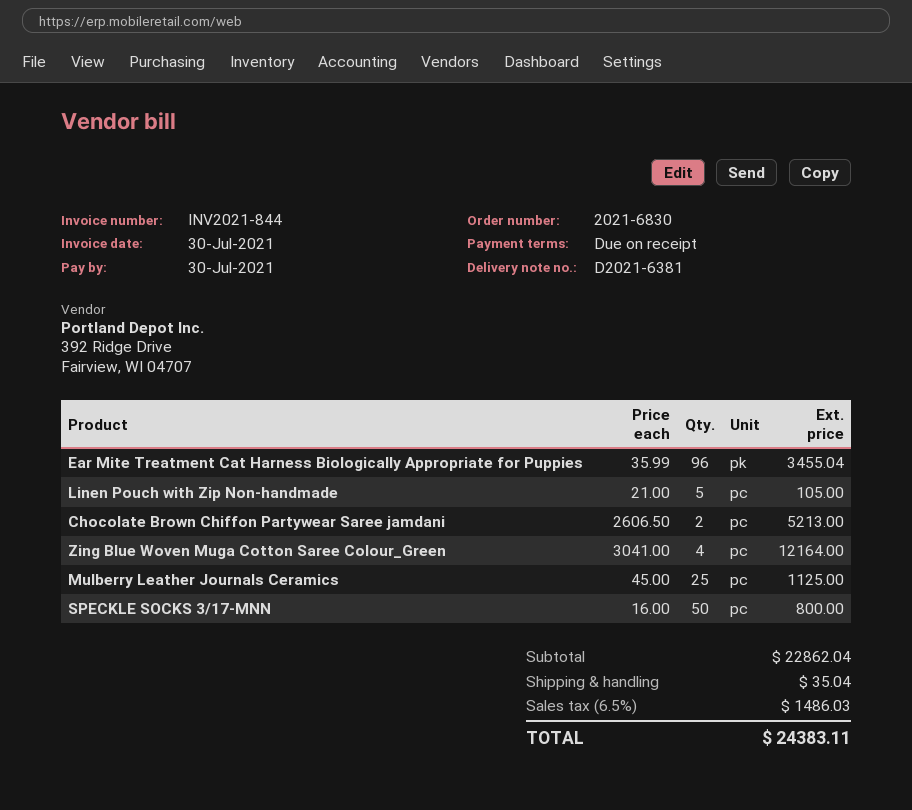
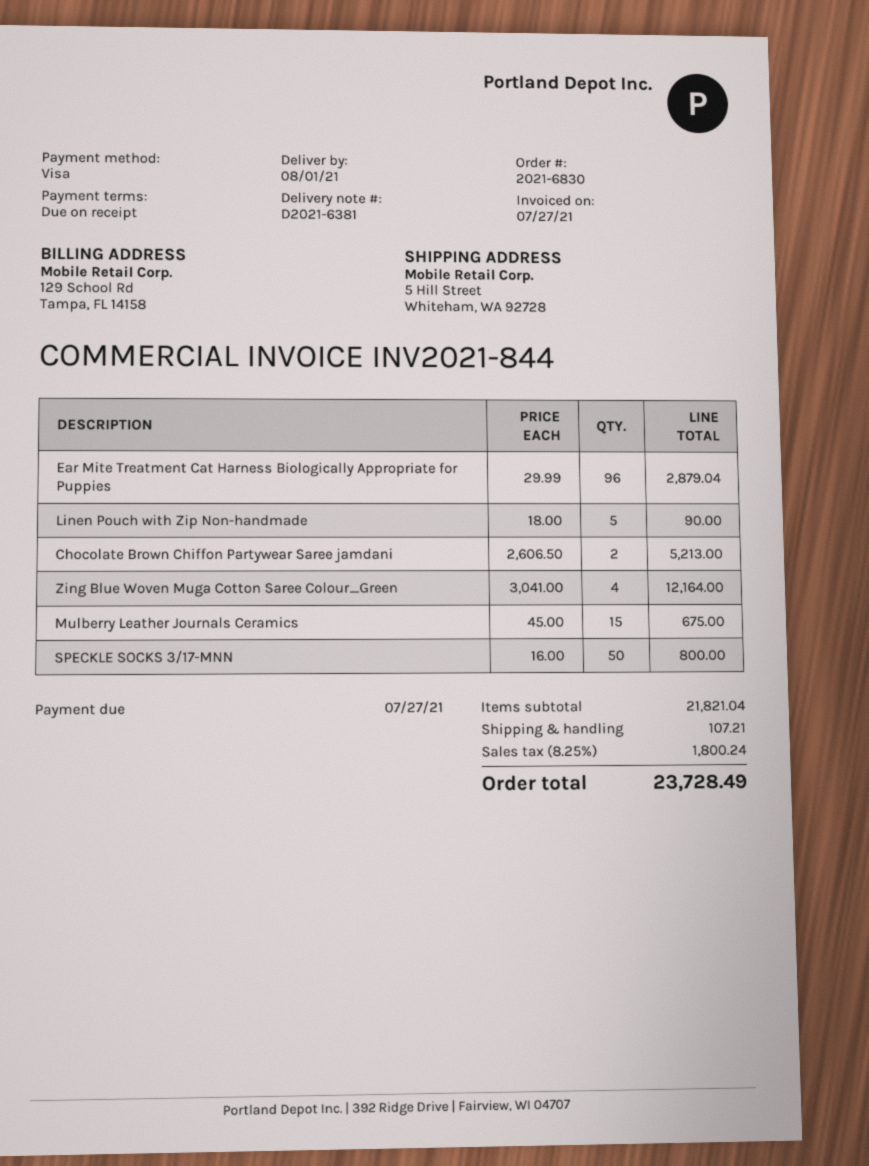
invoice date: 2021-07-30 -> 2021-07-27
due date: 2021-07-30 -> 2021-07-27
Ear Mite Treatment Cat Harness Biologically Appropriate for Puppies: 96 x 35.99 = 3455.04 -> 96 x 29.99 = 2879.04
Linen Pouch with Zip Non-handmade: 5 x 21.00 = 105.00 -> 5 x 18.00 = 90.00
Mulberry Leather Journals Ceramics: 25 x 45.00 = 1125.00 -> 15 x 45.00 = 675.00
subtotal: 22862.04 -> 21821.04
shipping: 35.04 -> 107.21
tax: 6.5% = 1486.03 -> 8.25% = 1800.24
total: 24383.11 -> 23728.49

